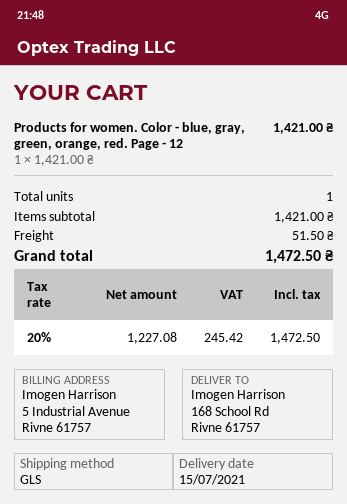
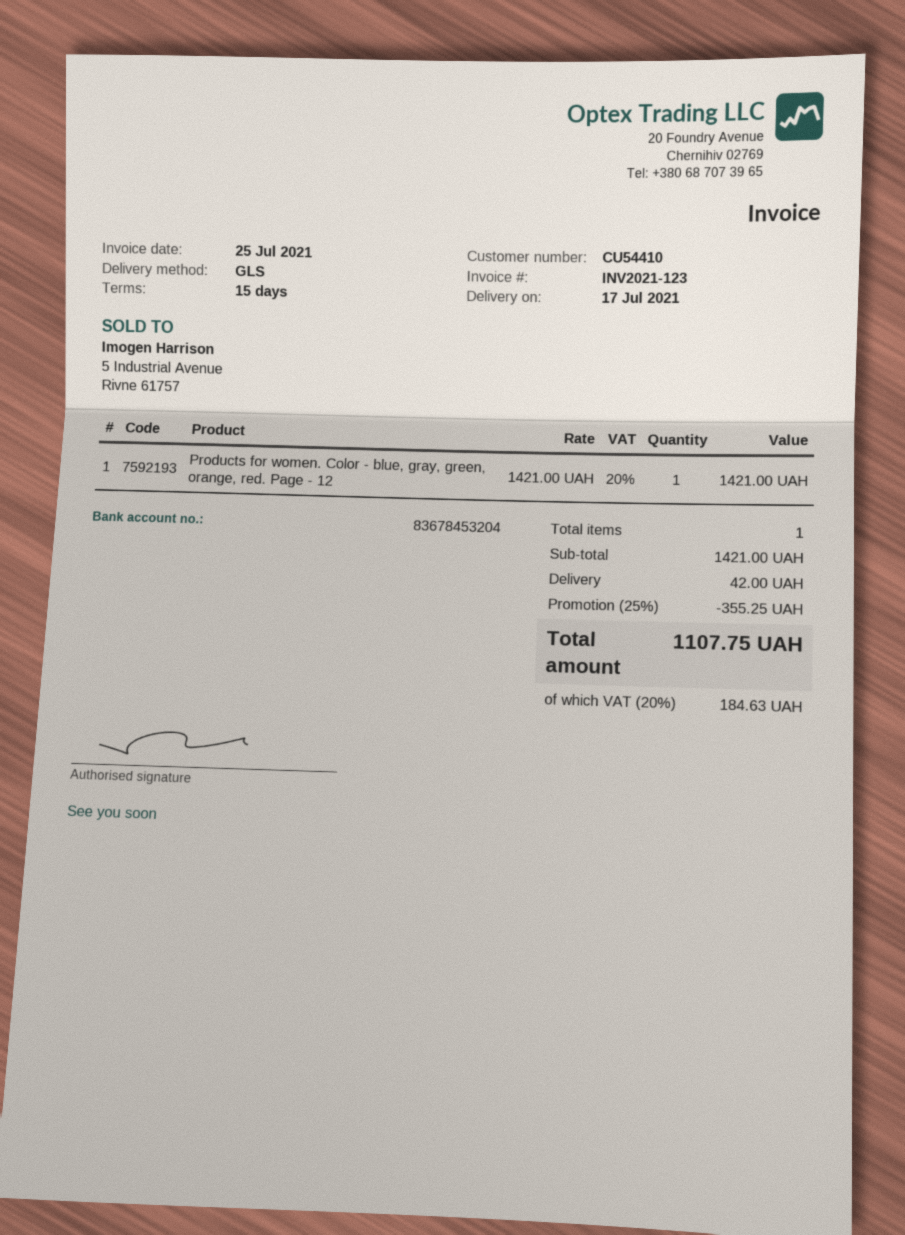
delivery date: 2021-07-15 -> 2021-07-17
discount: none -> 25% = 355.25
shipping: 51.50 -> 42.00
tax: 20% = 245.42 -> 20% = 184.63
total: 1472.50 -> 1107.75

